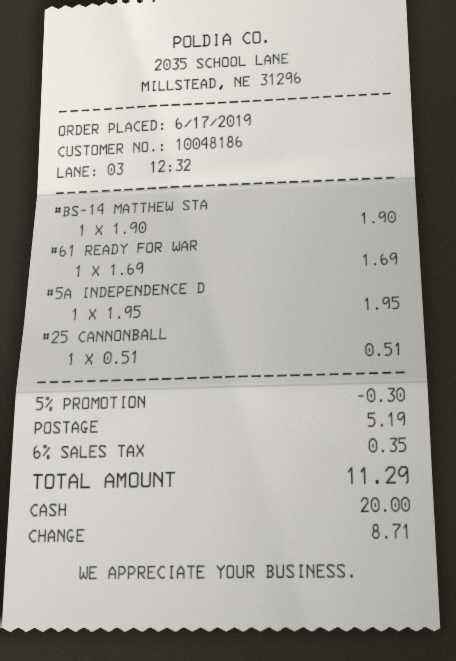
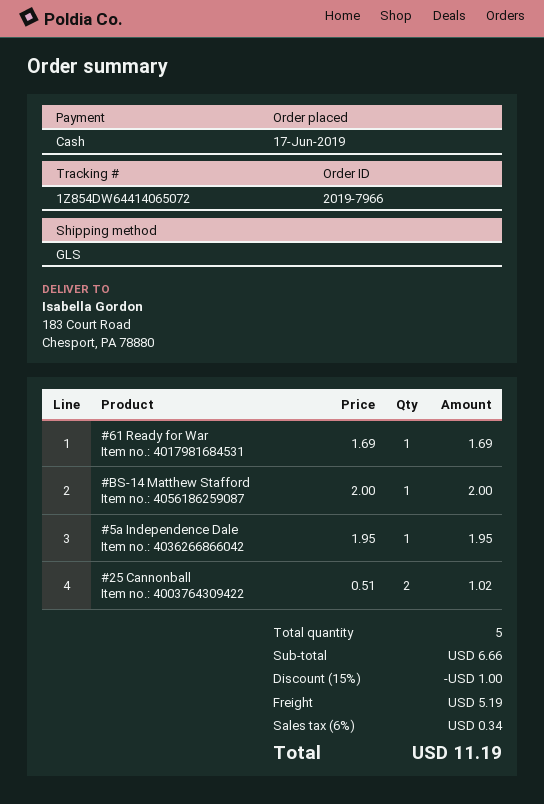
#BS-14 MATTHEW STA: 1 x 1.90 = 1.90 -> 1 x 2.00 = 2.00
#25 CANNONBALL: 1 x 0.51 = 0.51 -> 2 x 0.51 = 1.02
discount: 5% = 0.30 -> 15% = 1.00
tax: 6% = 0.35 -> 6% = 0.34
total: 11.29 -> 11.19

